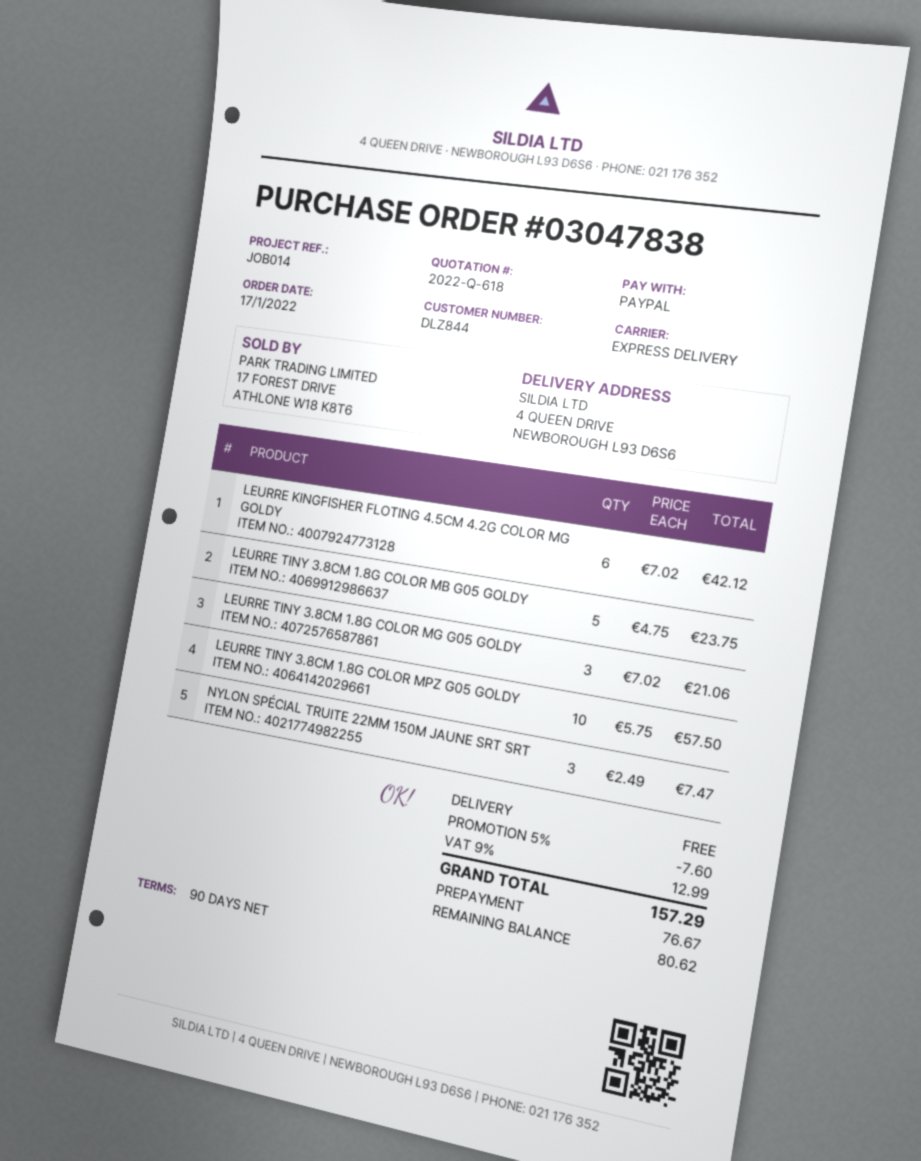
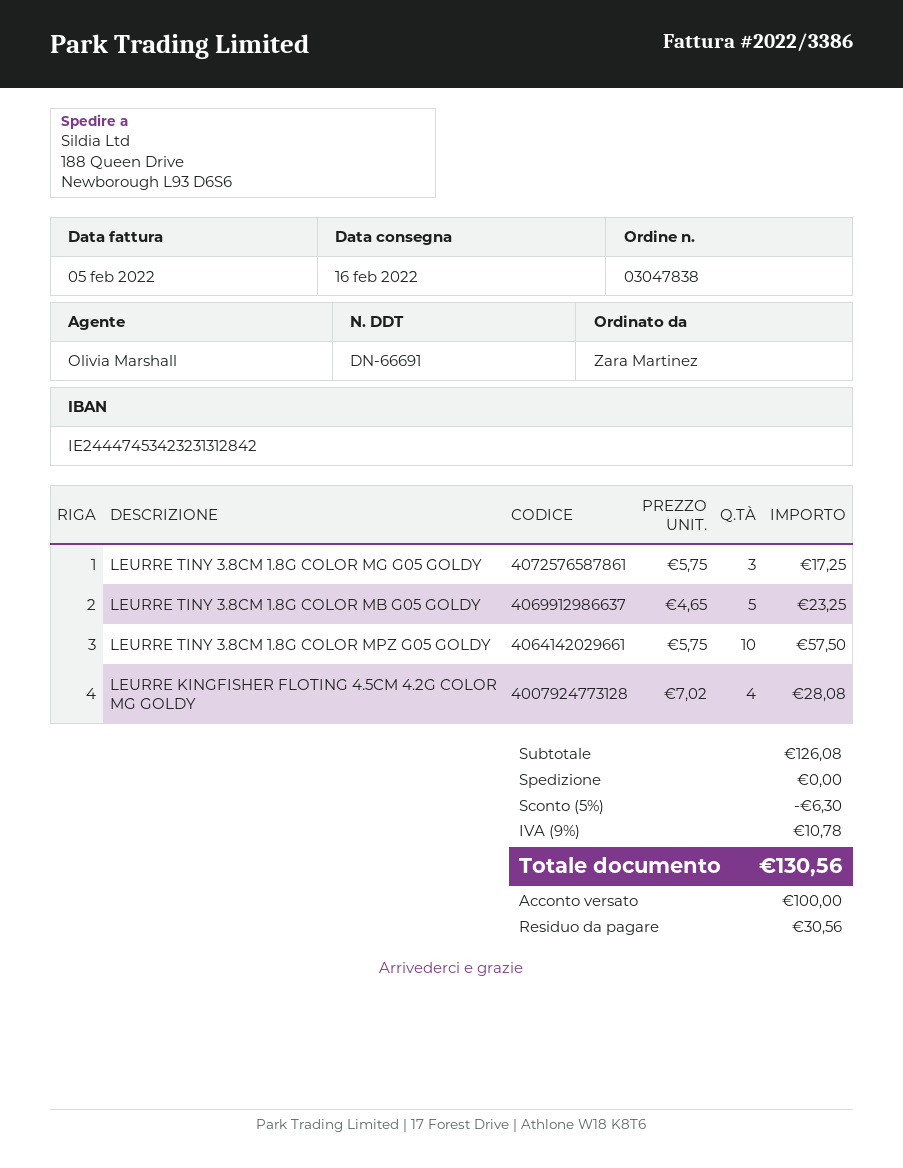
ship to: 4 QUEEN DRIVE, NEWBOROUGH L93 D6S6 -> 188 Queen Drive, Newborough L93 D6S6
LEURRE KINGFISHER FLOTING 4.5CM 4.2G COLOR MG GOLDY: 6 x 7.02 = 42.12 -> 4 x 7.02 = 28.08
LEURRE TINY 3.8CM 1.8G COLOR MB G05 GOLDY: 5 x 4.75 = 23.75 -> 5 x 4.65 = 23.25
LEURRE TINY 3.8CM 1.8G COLOR MG G05 GOLDY: 3 x 7.02 = 21.06 -> 3 x 5.75 = 17.25
NYLON SPÉCIAL TRUITE 22MM 150M JAUNE SRT SRT: 3 x 2.49 = 7.47 -> none
discount: 5% = 7.60 -> 5% = 6.30
tax: 9% = 12.99 -> 9% = 10.78
total: 157.29 -> 130.56
deposit: 76.67 -> 100.00
balance: 80.62 -> 30.56

